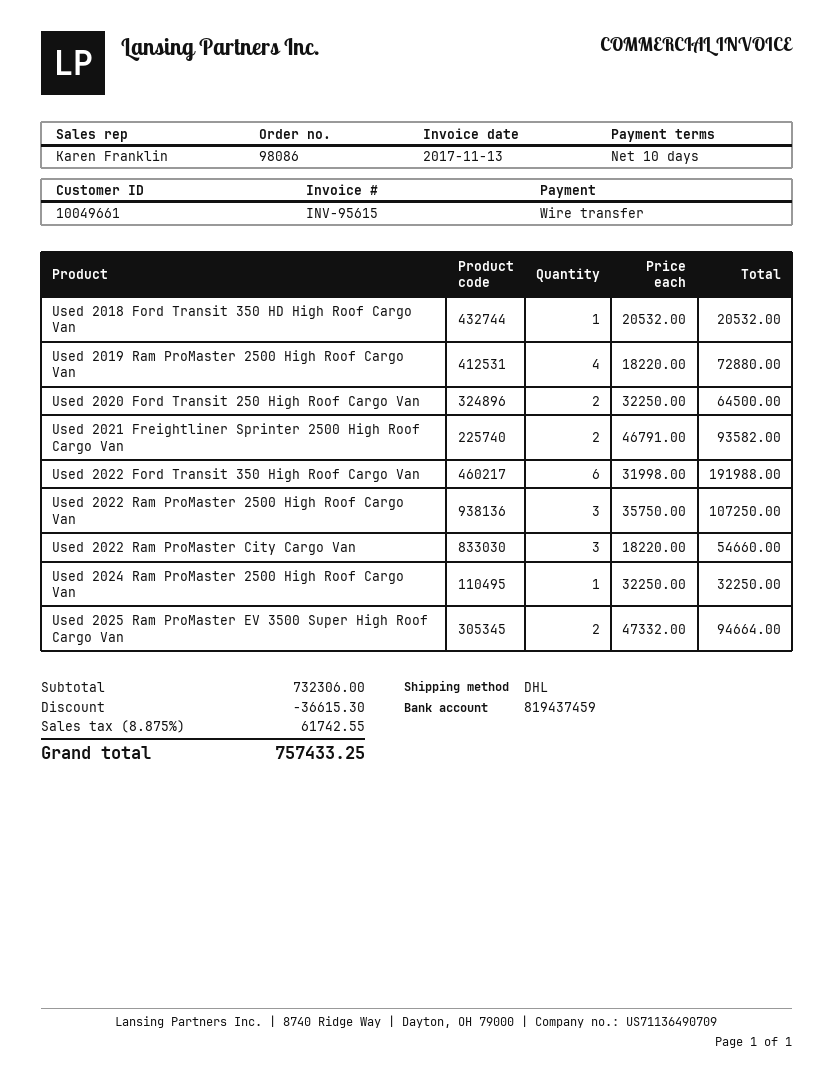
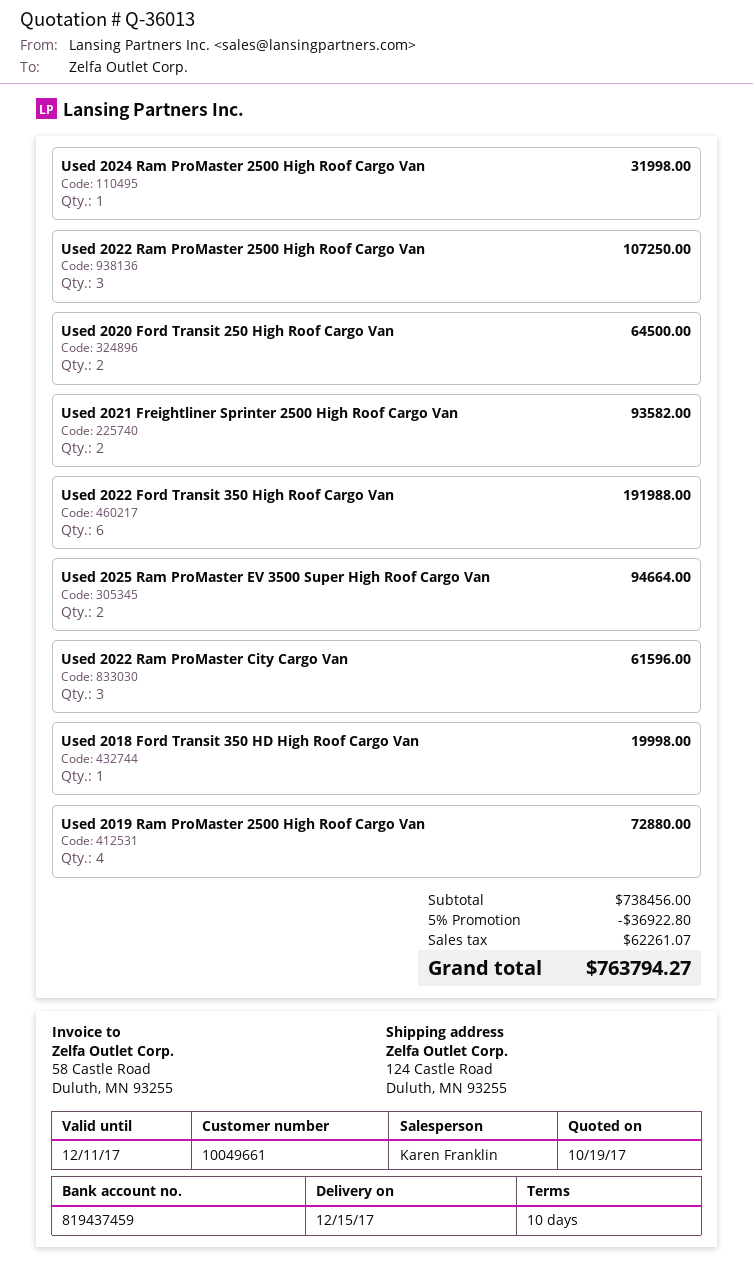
Used 2018 Ford Transit 350 HD High Roof Cargo Van: 1 for 20532.00 -> 1 for 19998.00
Used 2022 Ram ProMaster City Cargo Van: 3 for 54660.00 -> 3 for 61596.00
Used 2024 Ram ProMaster 2500 High Roof Cargo Van: 1 for 32250.00 -> 1 for 31998.00
subtotal: 732306.00 -> 738456.00
discount: 36615.30 -> 36922.80
tax: 61742.55 -> 62261.07
total: 757433.25 -> 763794.27

